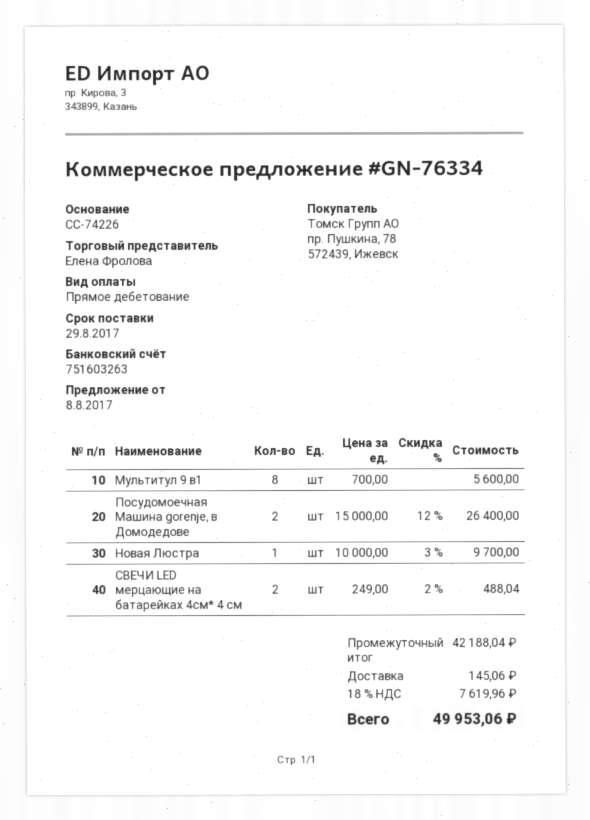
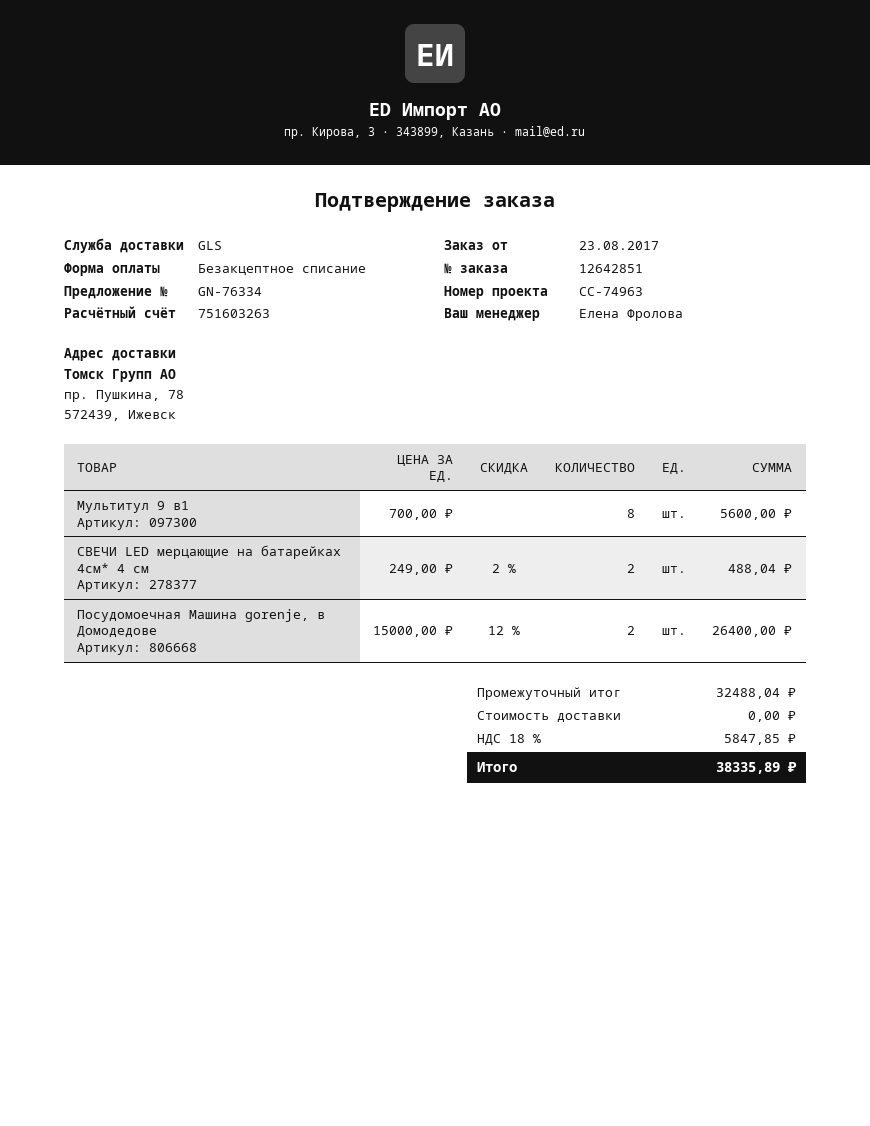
reference: CC-74226 -> CC-74963
Новая Люстра: 1 x 10000.00 - 3% = 9700.00 -> none
subtotal: 42188.04 -> 32488.04
shipping: 145.06 -> 0.00
tax: 18% = 7619.96 -> 18% = 5847.85
total: 49953.06 -> 38335.89

